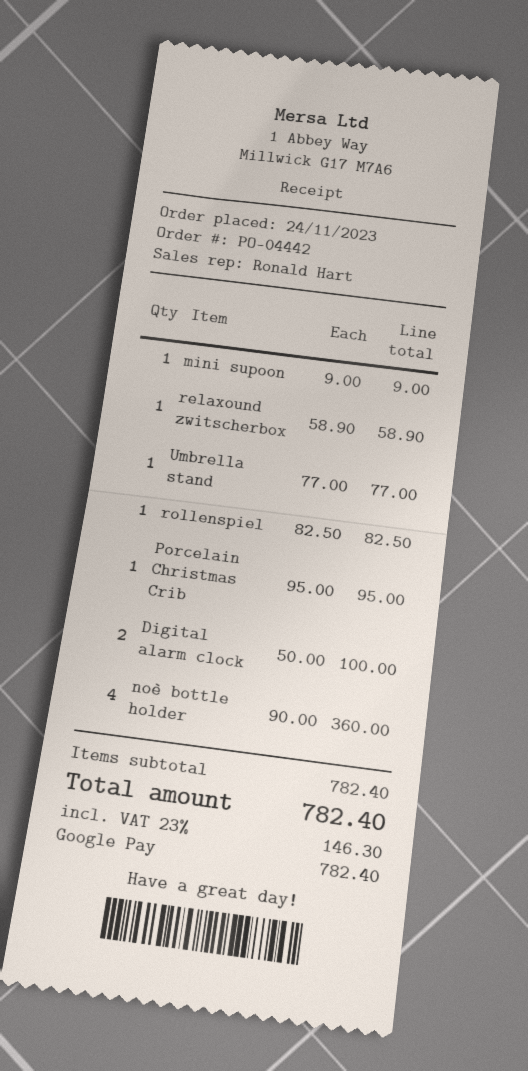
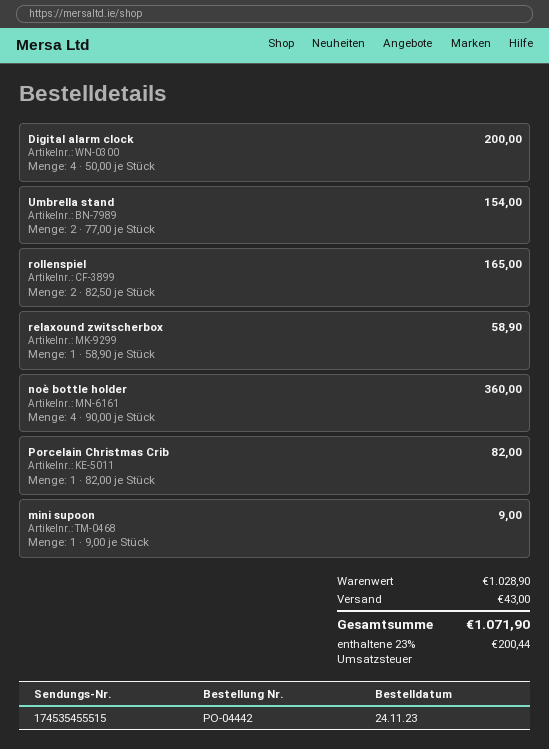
Umbrella stand: 1 x 77.00 = 77.00 -> 2 x 77.00 = 154.00
rollenspiel: 1 x 82.50 = 82.50 -> 2 x 82.50 = 165.00
Porcelain Christmas Crib: 1 x 95.00 = 95.00 -> 1 x 82.00 = 82.00
Digital alarm clock: 2 x 50.00 = 100.00 -> 4 x 50.00 = 200.00
subtotal: 782.40 -> 1028.90
shipping: none -> 43.00
tax: 23% = 146.30 -> 23% = 200.44
total: 782.40 -> 1071.90

